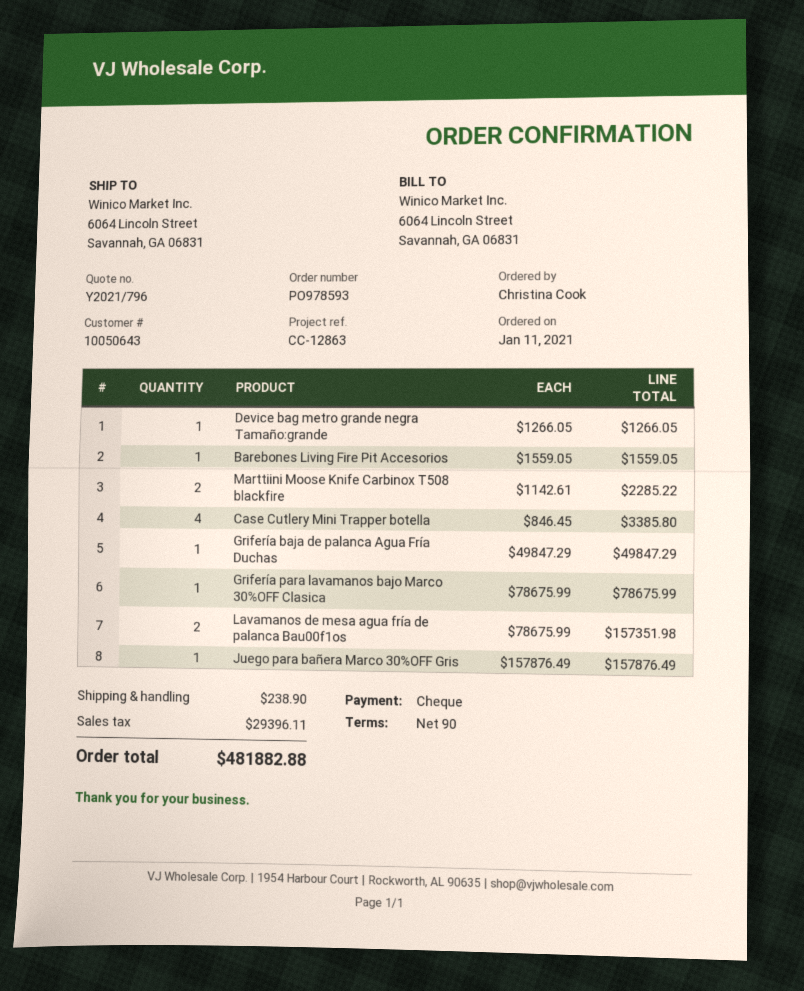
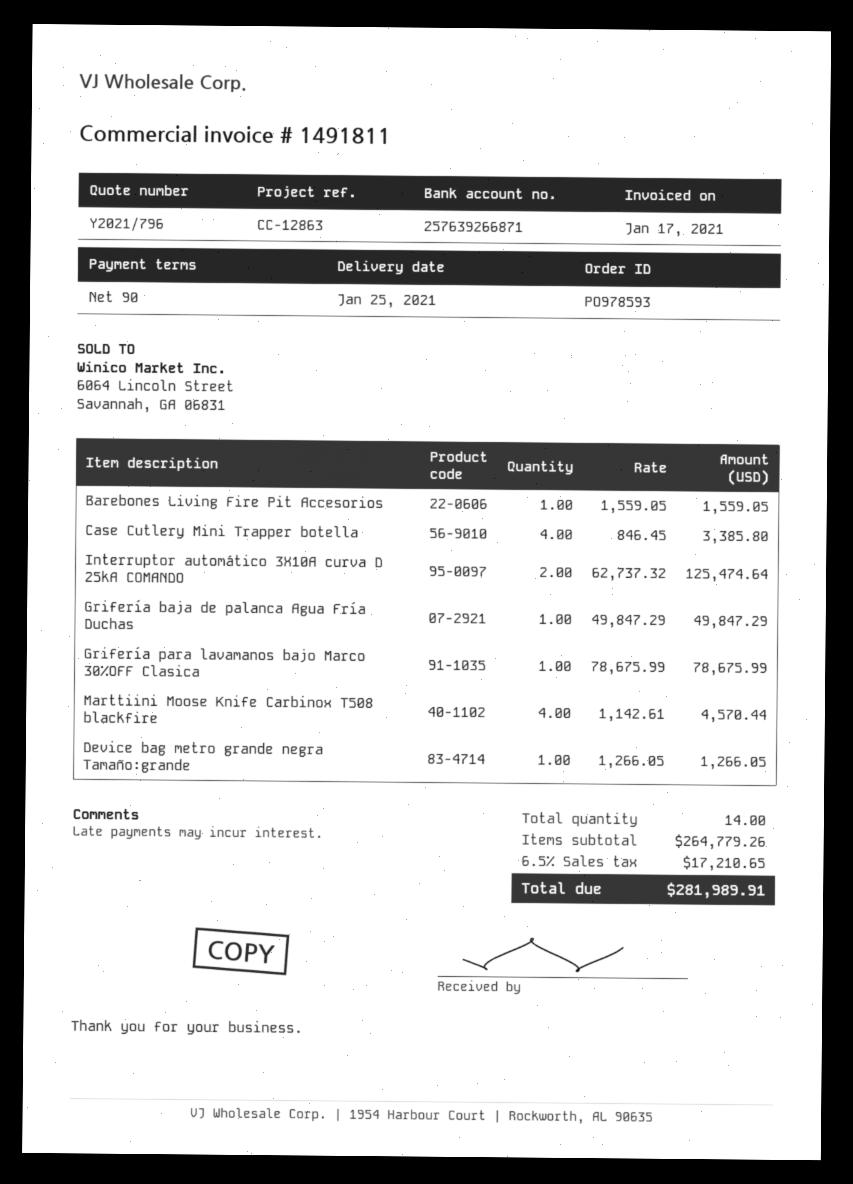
Marttiini Moose Knife Carbinox T508 blackfire: 2 x 1142.61 = 2285.22 -> 4 x 1142.61 = 4570.44
Lavamanos de mesa agua fría de palanca Bau00f1os: 2 x 78675.99 = 157351.98 -> none
Juego para bañera Marco 30%OFF Gris: 1 x 157876.49 = 157876.49 -> none
Interruptor automático 3X10A curva D 25kA COMANDO: none -> 2 x 62737.32 = 125474.64
shipping: 238.90 -> none
tax: 29396.11 -> 17210.65
total: 481882.88 -> 281989.91

